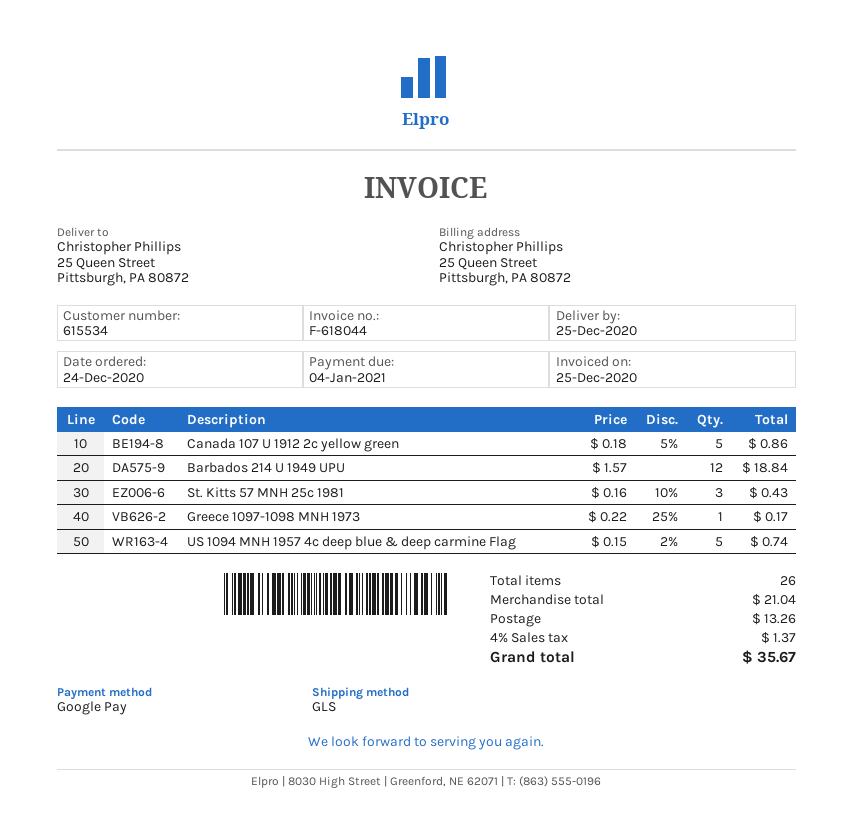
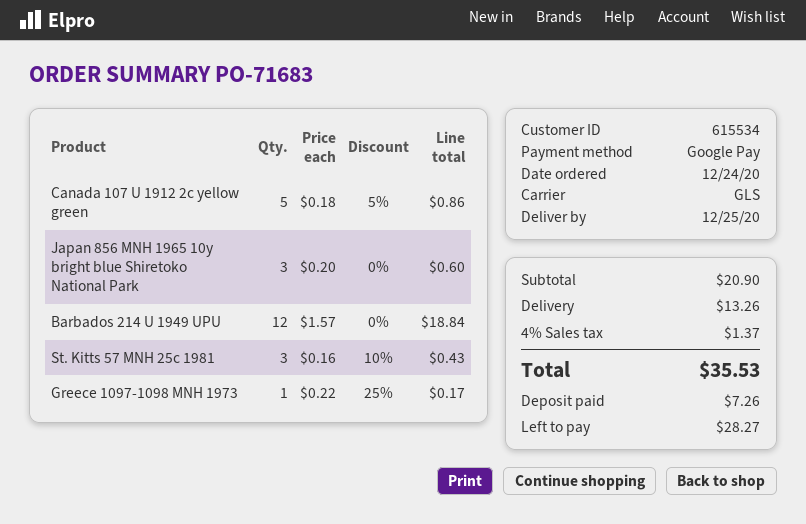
US 1094 MNH 1957 4c deep blue & deep carmine Flag: 5 x 0.15 - 2% = 0.74 -> none
Japan 856 MNH 1965 10y bright blue Shiretoko National Park: none -> 3 x 0.20 = 0.60
subtotal: 21.04 -> 20.90
total: 35.67 -> 35.53

